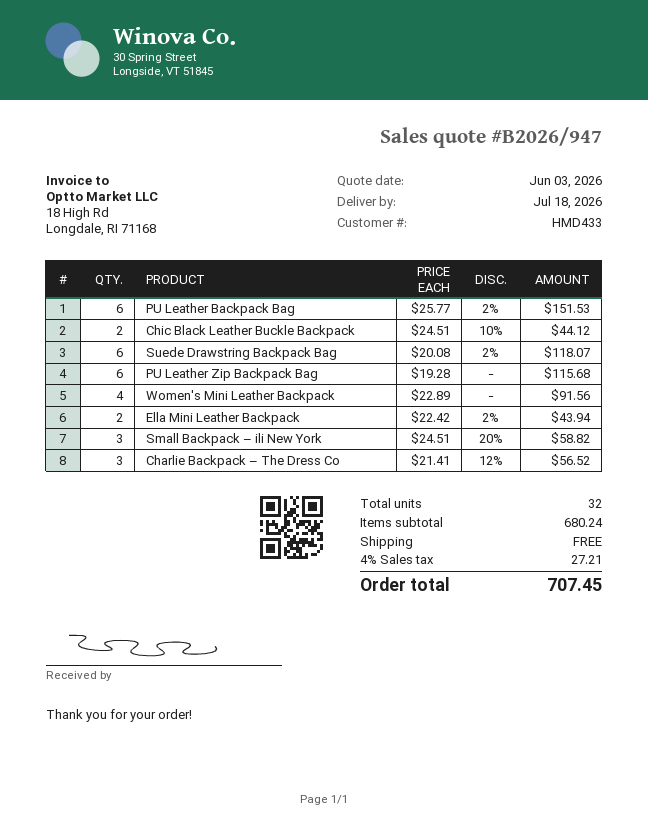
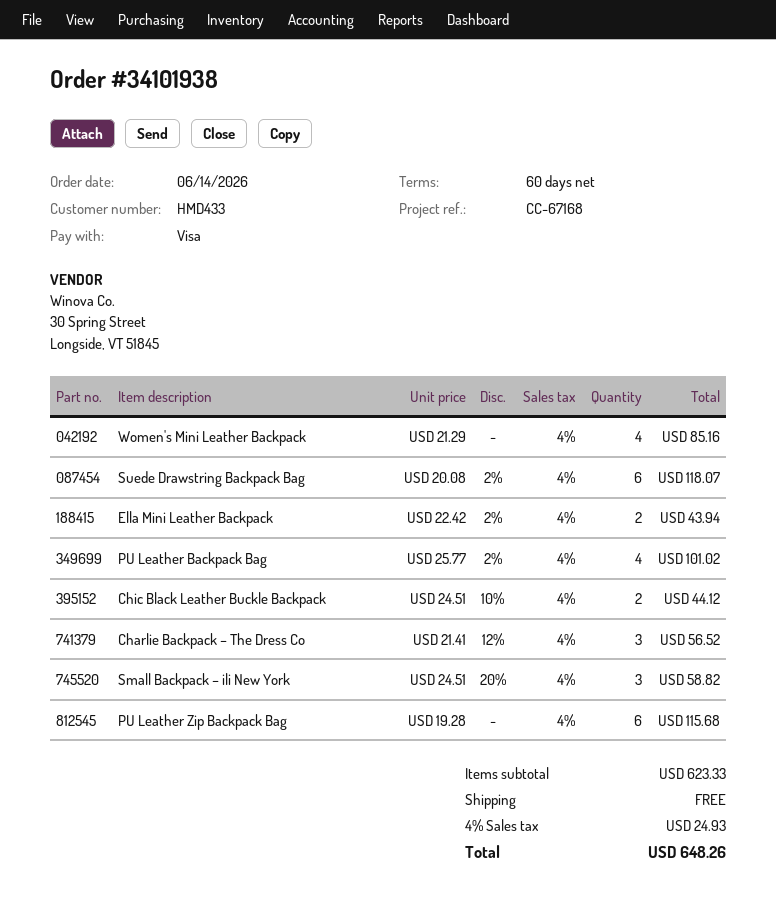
PU Leather Backpack Bag: 6 x 25.77 - 2% = 151.53 -> 4 x 25.77 - 2% = 101.02
Women's Mini Leather Backpack: 4 x 22.89 = 91.56 -> 4 x 21.29 = 85.16
subtotal: 680.24 -> 623.33
tax: 4% = 27.21 -> 4% = 24.93
total: 707.45 -> 648.26

